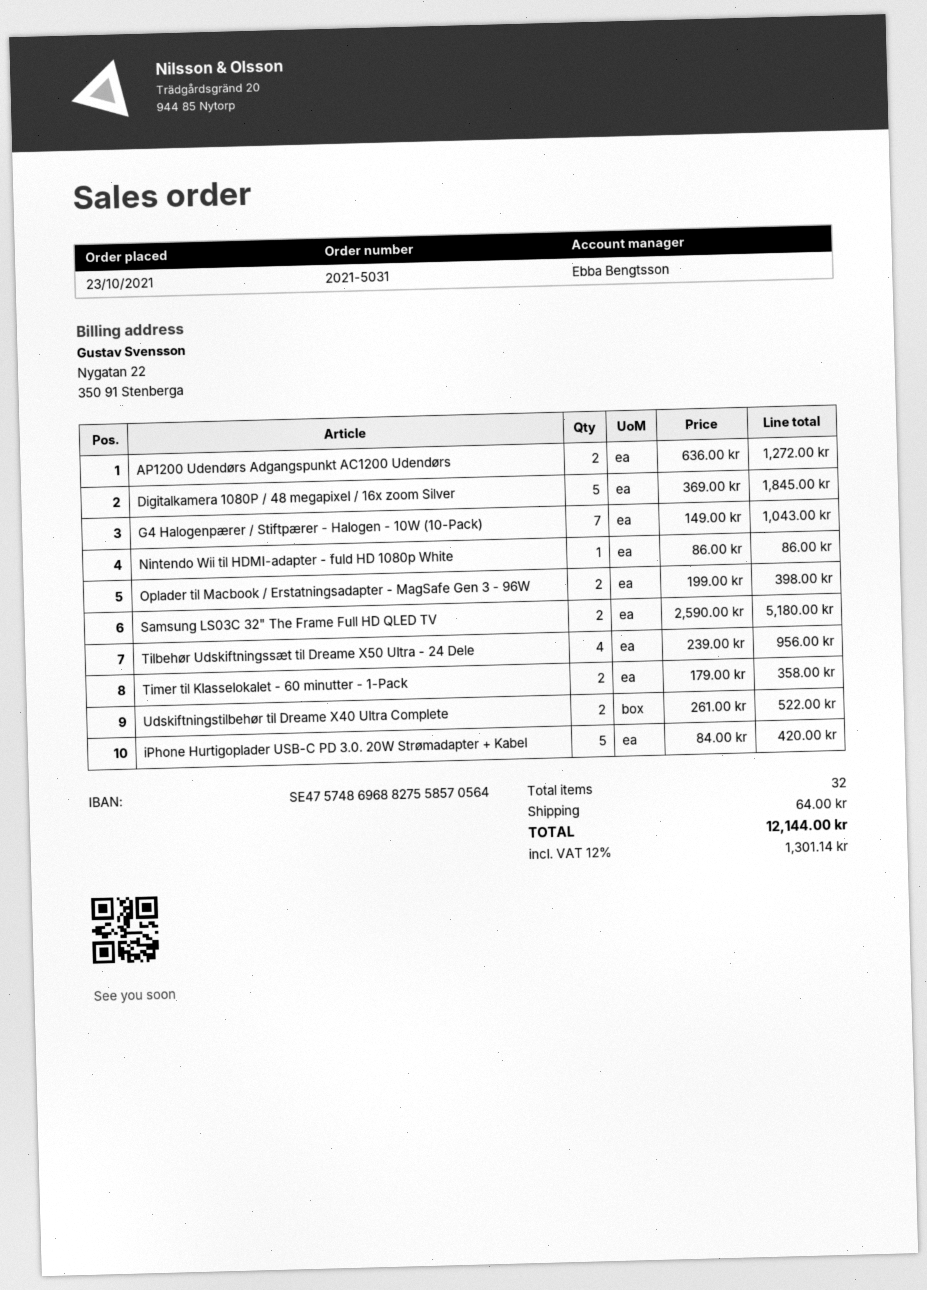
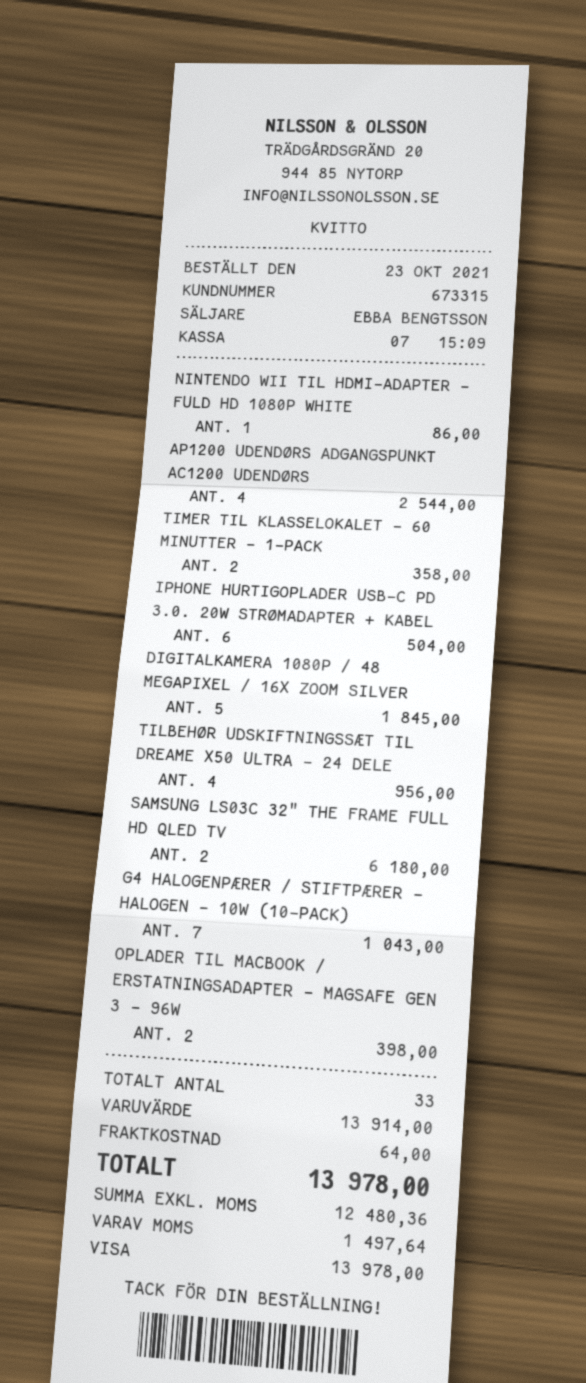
AP1200 Udendørs Adgangspunkt AC1200 Udendørs: 2 for 1272.00 -> 4 for 2544.00
Samsung LS03C 32" The Frame Full HD QLED TV: 2 for 5180.00 -> 2 for 6180.00
Udskiftningstilbehør til Dreame X40 Ultra Complete: 2 for 522.00 -> none
iPhone Hurtigoplader USB-C PD 3.0. 20W Strømadapter + Kabel: 5 for 420.00 -> 6 for 504.00
total quantity: 32 -> 33
tax: 1301.14 -> 1497.64
total: 12144.00 -> 13978.00

